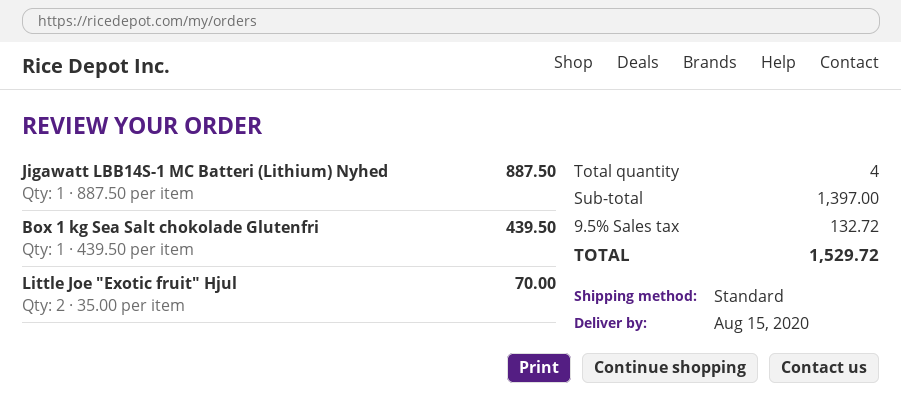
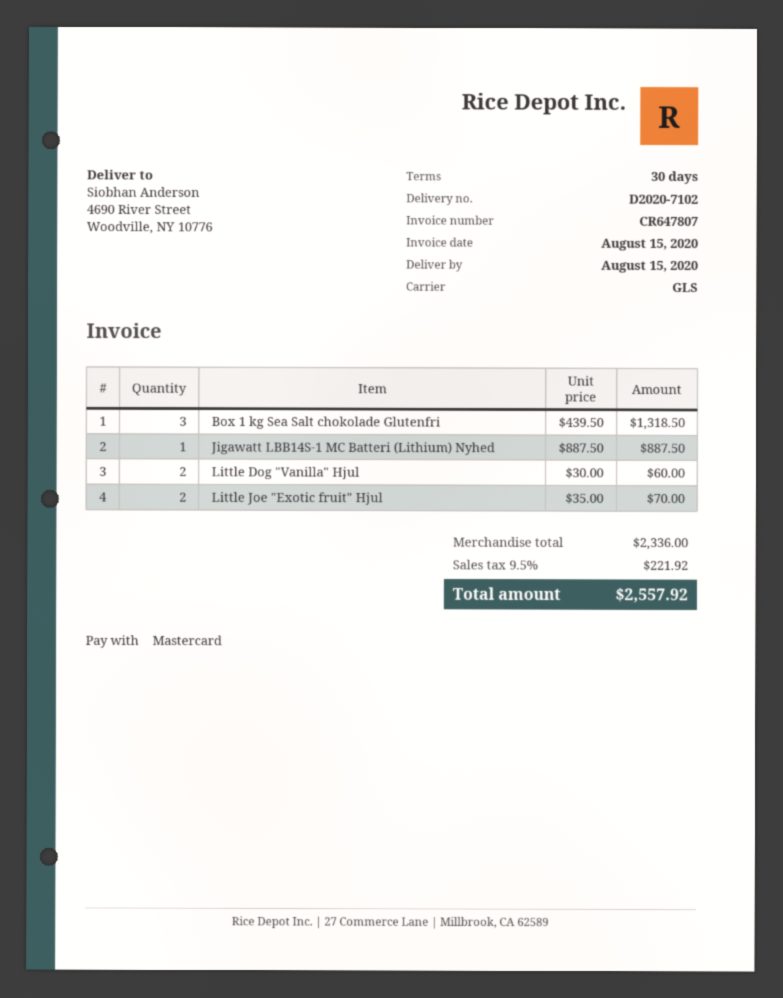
shipping method: standard -> GLS
Box 1 kg Sea Salt chokolade Glutenfri: 1 x 439.50 = 439.50 -> 3 x 439.50 = 1318.50
Little Dog "Vanilla" Hjul: none -> 2 x 30.00 = 60.00
subtotal: 1397.00 -> 2336.00
tax: 9.5% = 132.72 -> 9.5% = 221.92
total: 1529.72 -> 2557.92

